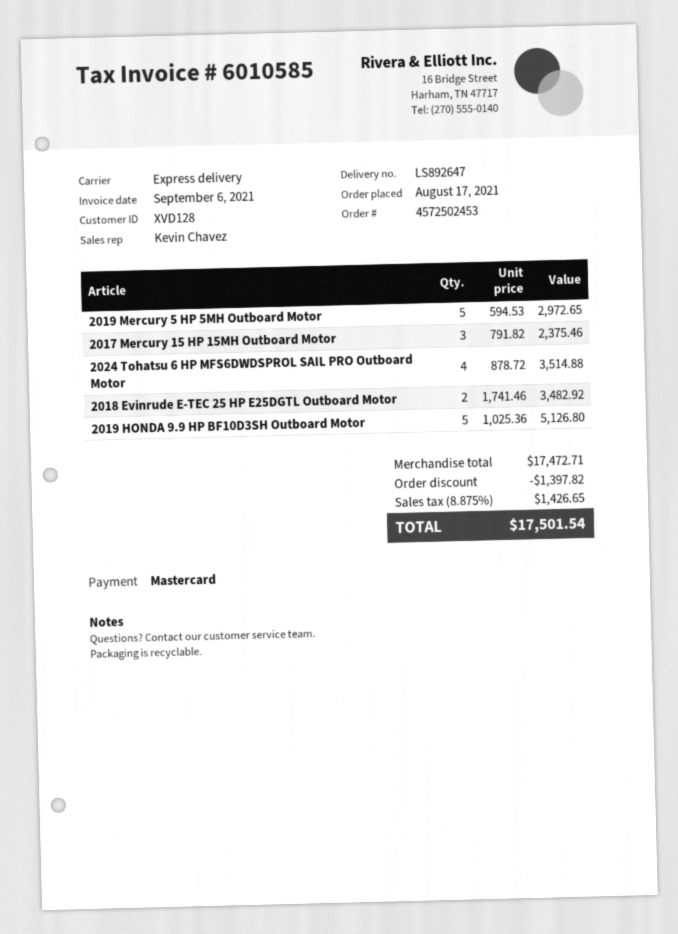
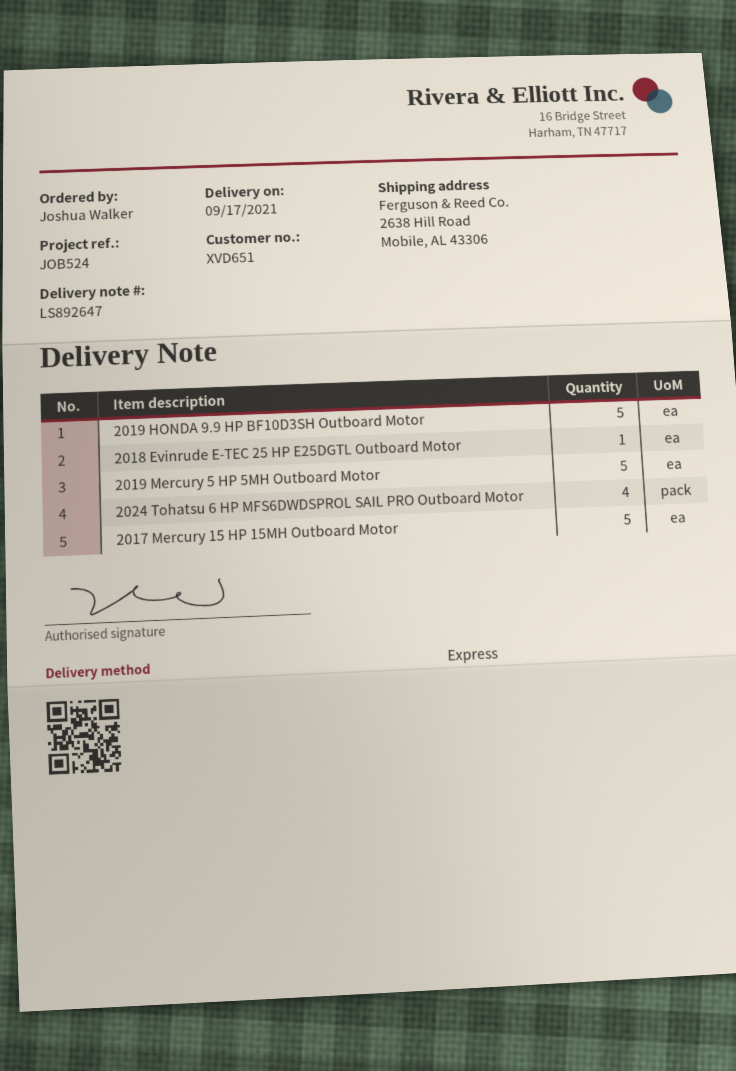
customer number: XVD128 -> XVD651
2017 Mercury 15 HP 15MH Outboard Motor: 3 -> 5
2018 Evinrude E-TEC 25 HP E25DGTL Outboard Motor: 2 -> 1

